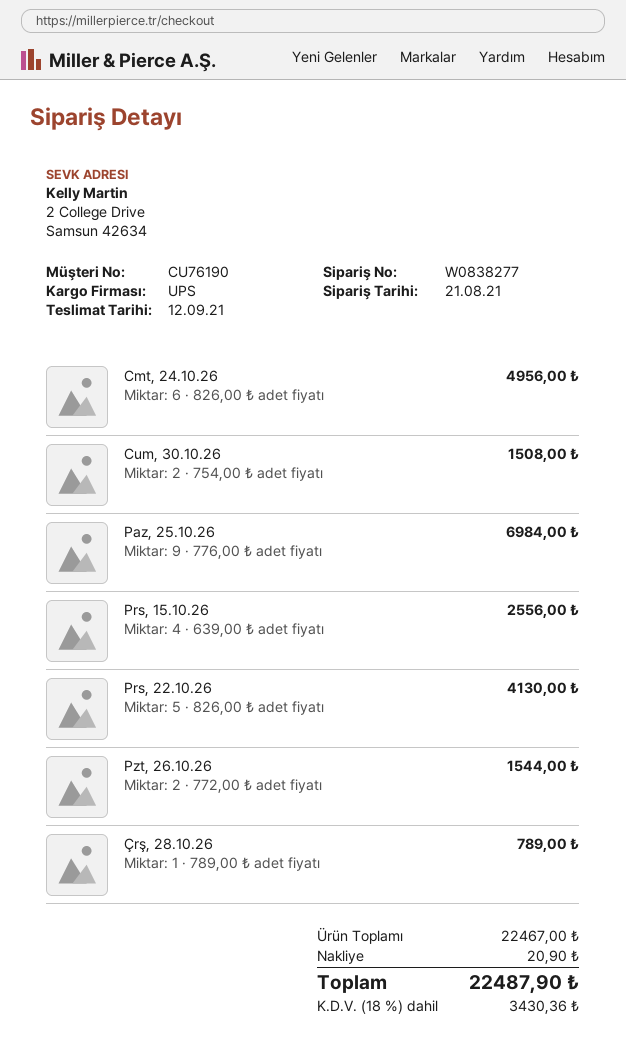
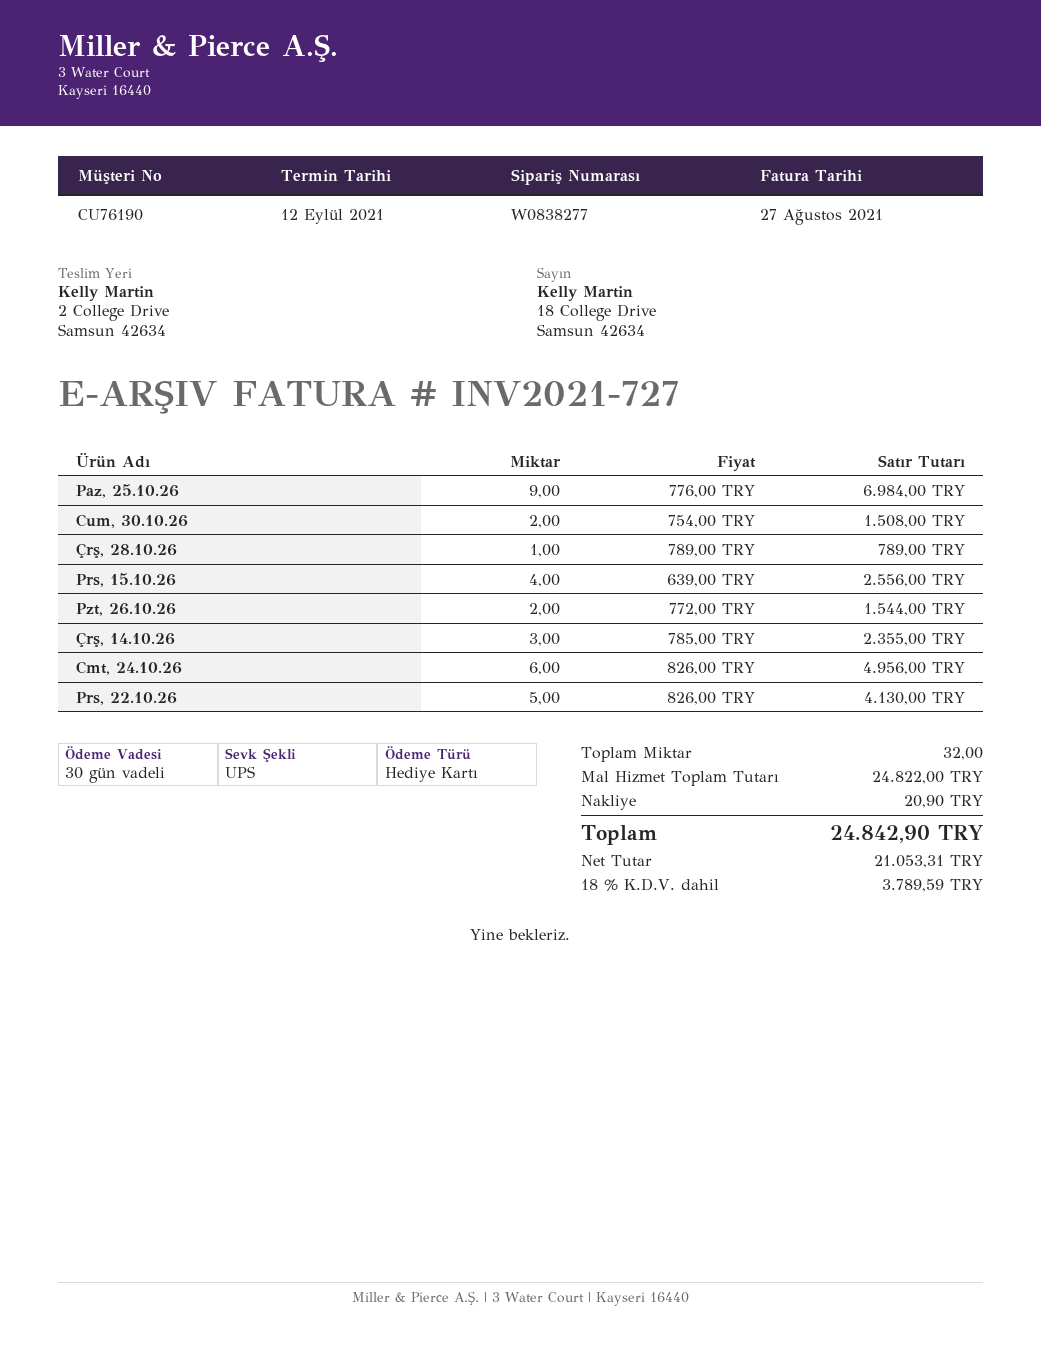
Çrş, 14.10.26: none -> 3 x 785.00 = 2355.00
subtotal: 22467.00 -> 24822.00
tax: 18% = 3430.36 -> 18% = 3789.59
total: 22487.90 -> 24842.90

